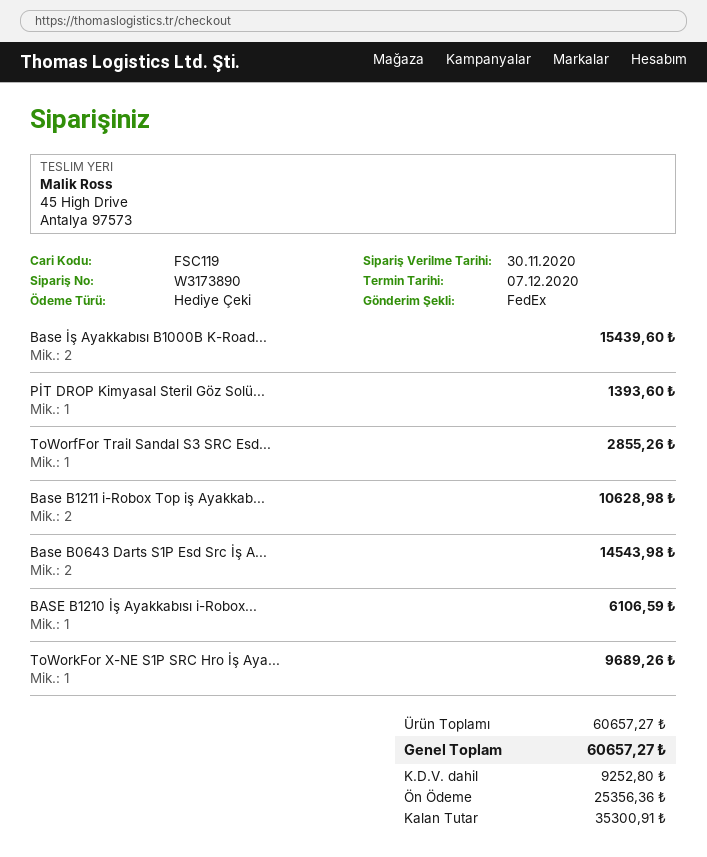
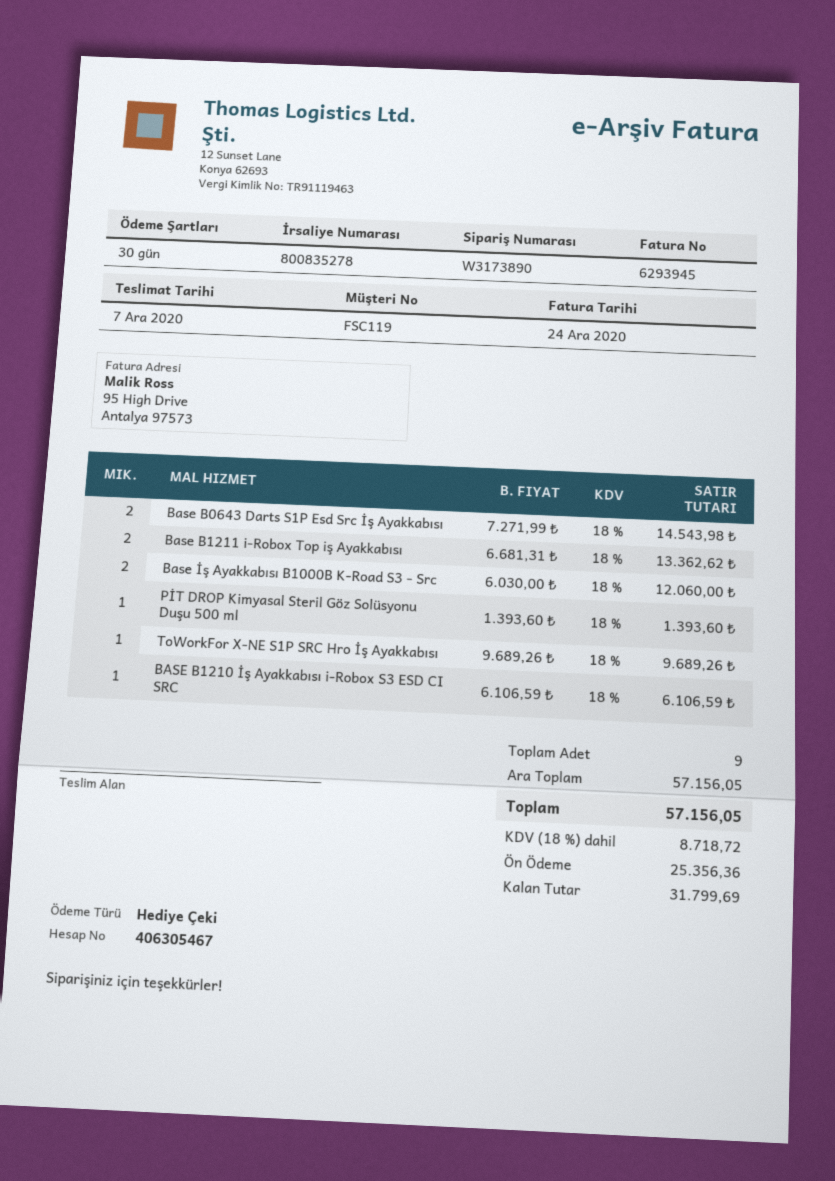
Base İş Ayakkabısı B1000B K-Road...: 2 for 15439.60 -> 2 for 12060.00
ToWorfFor Trail Sandal S3 SRC Esd...: 1 for 2855.26 -> none
Base B1211 i-Robox Top iş Ayakkab...: 2 for 10628.98 -> 2 for 13362.62
subtotal: 60657.27 -> 57156.05
tax: 9252.80 -> 8718.72
total: 60657.27 -> 57156.05
balance: 35300.91 -> 31799.69

